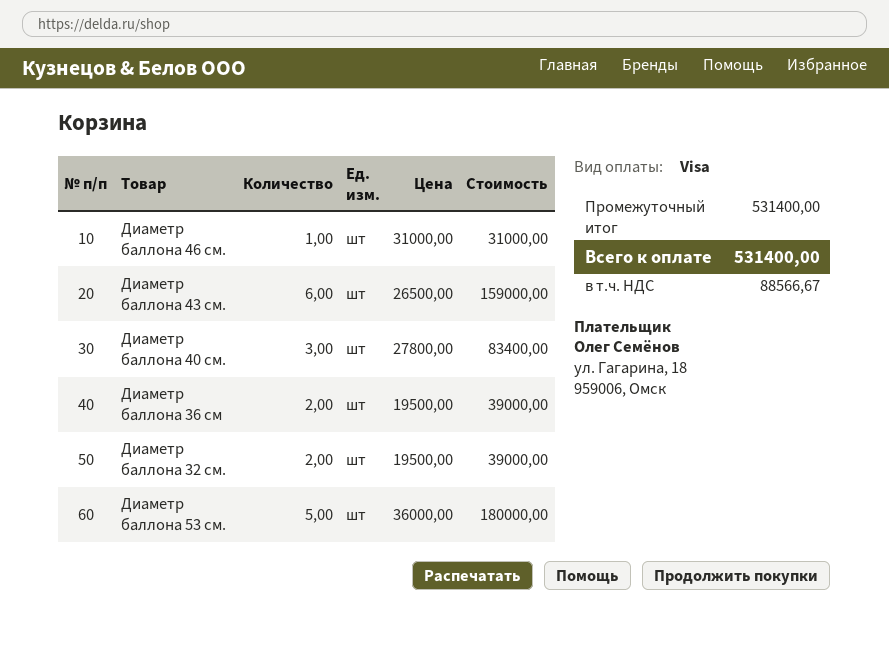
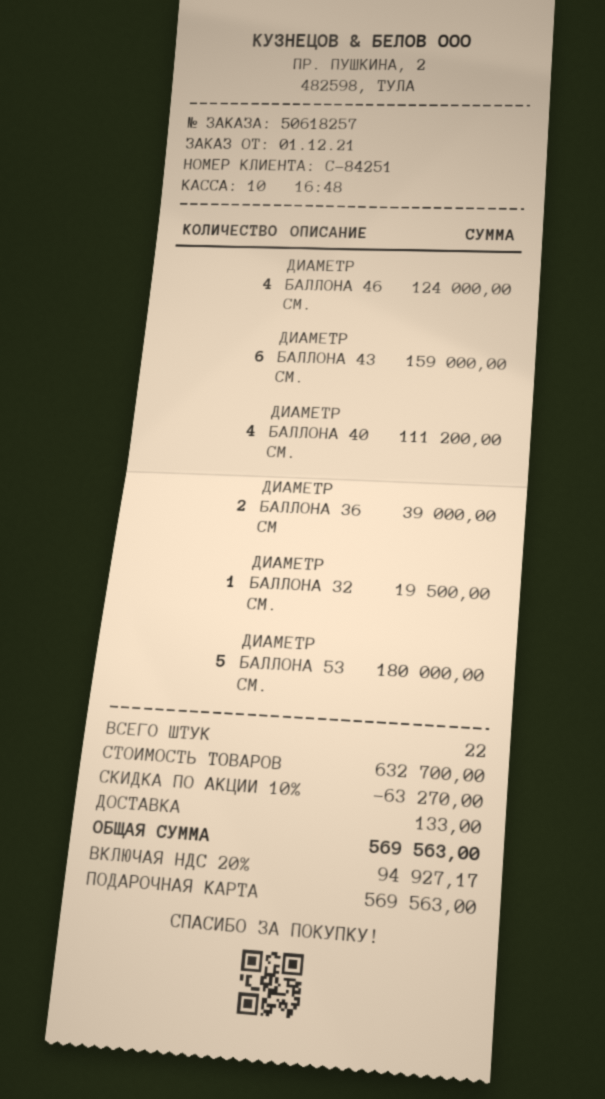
payment method: Visa -> gift card
Диаметр баллона 46 см.: 1 for 31000.00 -> 4 for 124000.00
Диаметр баллона 40 см.: 3 for 83400.00 -> 4 for 111200.00
Диаметр баллона 32 см.: 2 for 39000.00 -> 1 for 19500.00
subtotal: 531400.00 -> 632700.00
discount: none -> 10% = 63270.00
shipping: none -> 133.00
tax: 88566.67 -> 94927.17
total: 531400.00 -> 569563.00

